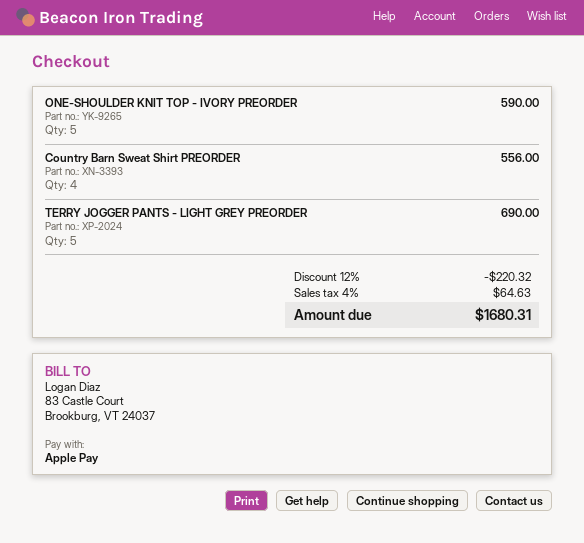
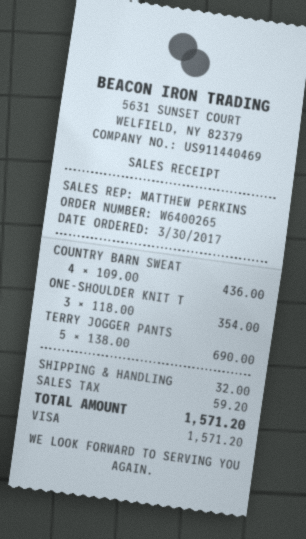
payment method: Apple Pay -> Visa
ONE-SHOULDER KNIT TOP - IVORY PREORDER: 5 for 590.00 -> 3 for 354.00
Country Barn Sweat Shirt PREORDER: 4 for 556.00 -> 4 for 436.00
discount: 12% = 220.32 -> none
shipping: none -> 32.00
tax: 64.63 -> 59.20
total: 1680.31 -> 1571.20

